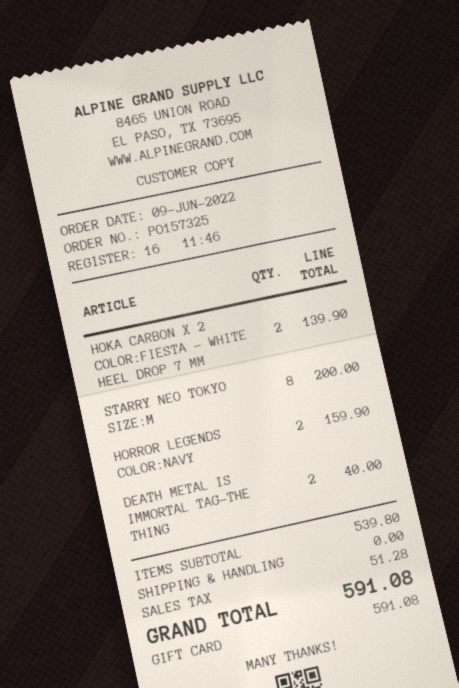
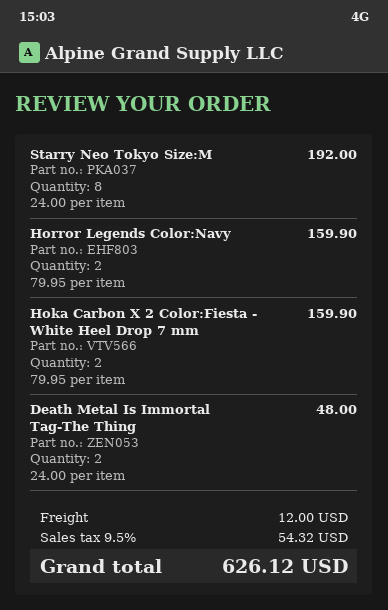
HOKA CARBON X 2 COLOR:FIESTA - WHITE HEEL DROP 7 MM: 2 for 139.90 -> 2 for 159.90
STARRY NEO TOKYO SIZE:M: 8 for 200.00 -> 8 for 192.00
DEATH METAL IS IMMORTAL TAG-THE THING: 2 for 40.00 -> 2 for 48.00
shipping: 0.00 -> 12.00
tax: 51.28 -> 54.32
total: 591.08 -> 626.12

